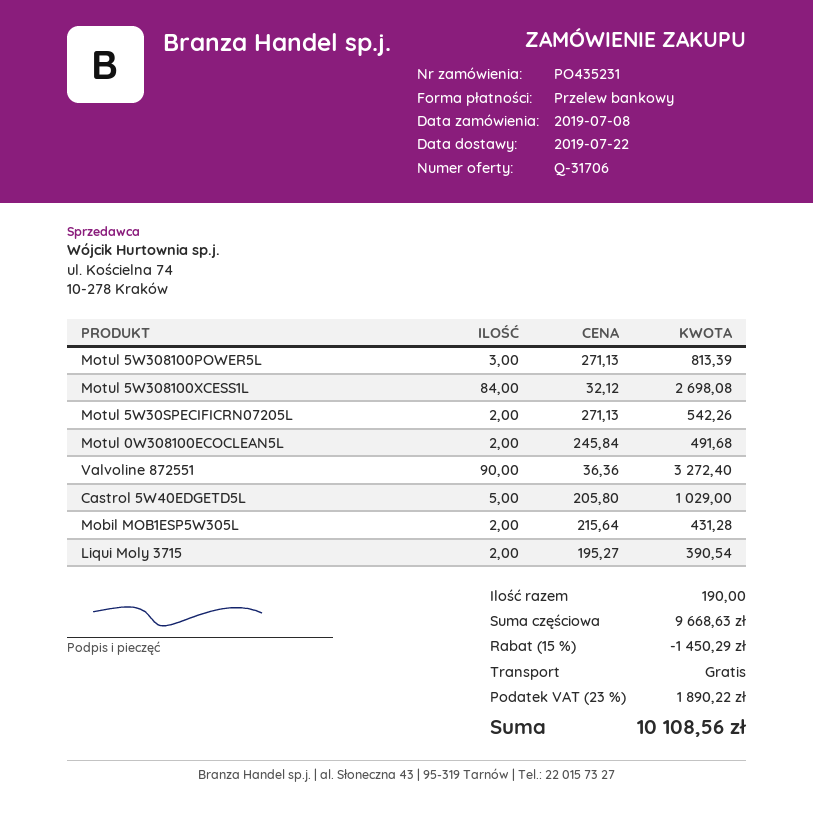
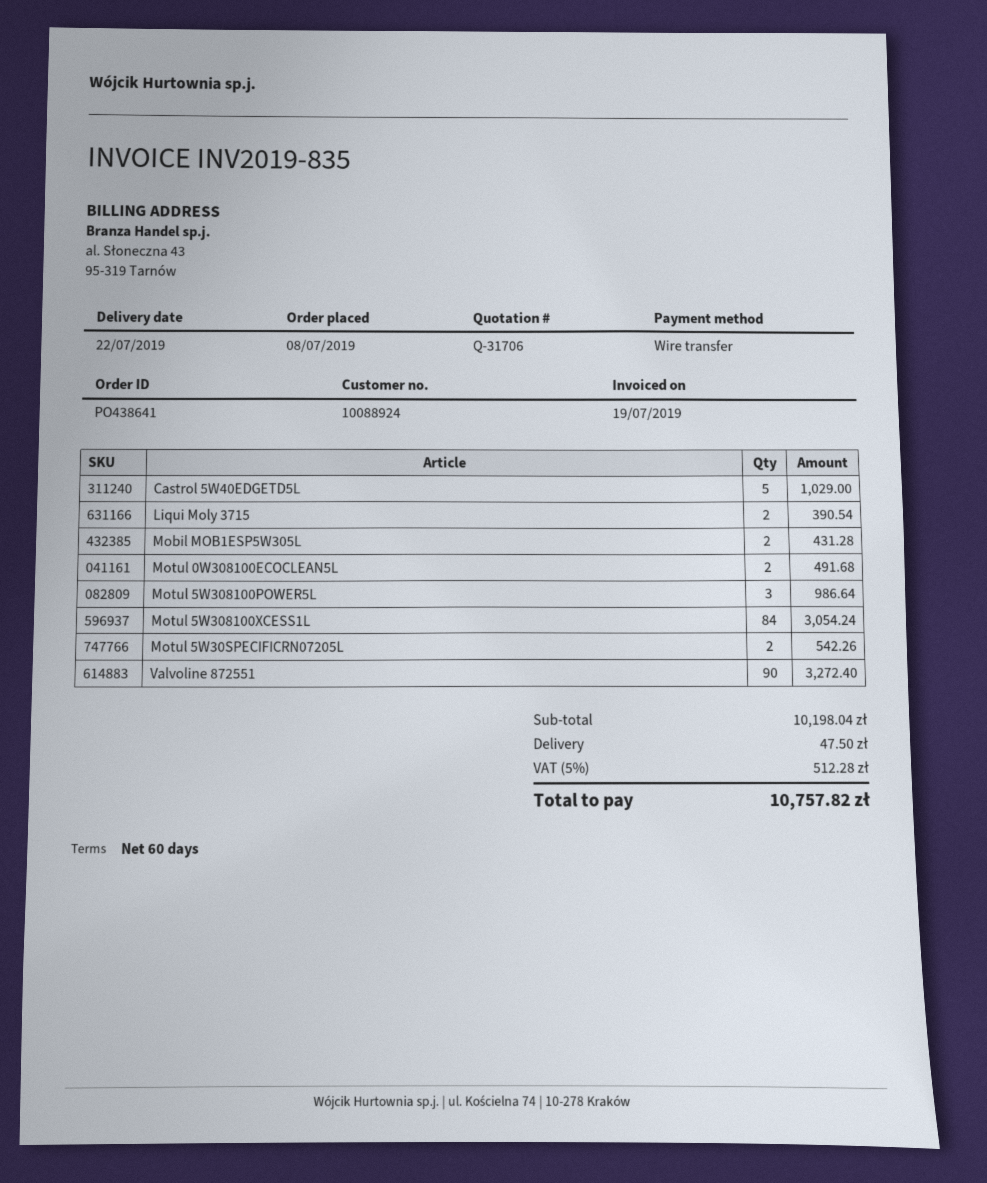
order number: PO435231 -> PO438641
Motul 5W308100POWER5L: 3 for 813.39 -> 3 for 986.64
Motul 5W308100XCESS1L: 84 for 2698.08 -> 84 for 3054.24
subtotal: 9668.63 -> 10198.04
discount: 15% = 1450.29 -> none
shipping: 0.00 -> 47.50
tax: 23% = 1890.22 -> 5% = 512.28
total: 10108.56 -> 10757.82

